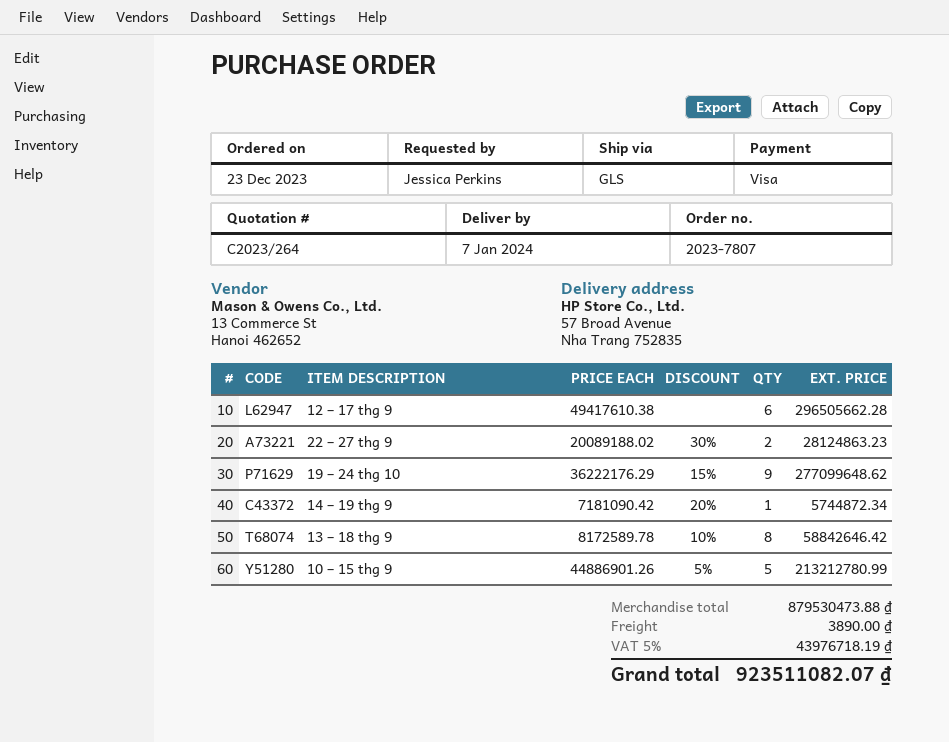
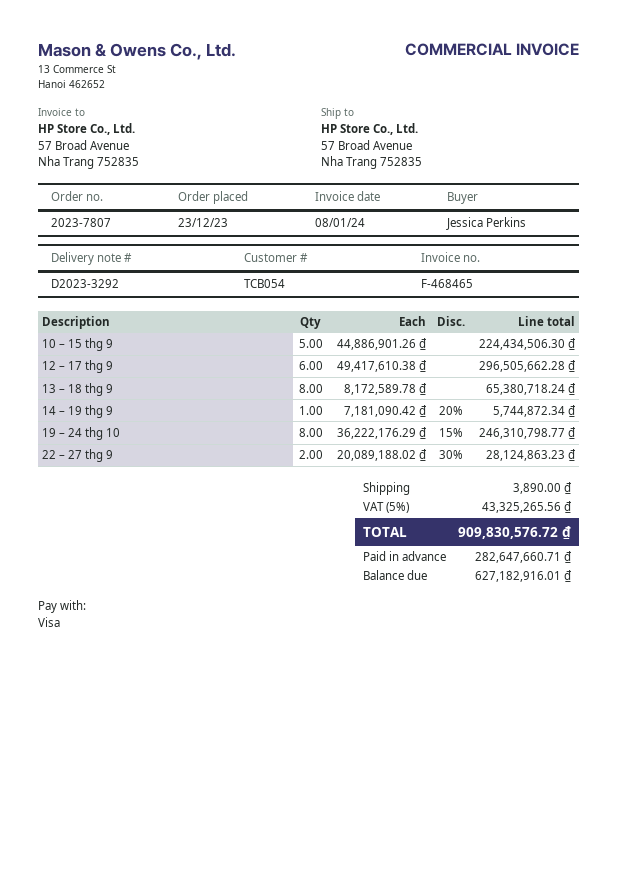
19 – 24 thg 10: 9 x 36222176.29 - 15% = 277099648.62 -> 8 x 36222176.29 - 15% = 246310798.77
13 – 18 thg 9: 8 x 8172589.78 - 10% = 58842646.42 -> 8 x 8172589.78 = 65380718.24
10 – 15 thg 9: 5 x 44886901.26 - 5% = 213212780.99 -> 5 x 44886901.26 = 224434506.30
tax: 5% = 43976718.19 -> 5% = 43325265.56
total: 923511082.07 -> 909830576.72

